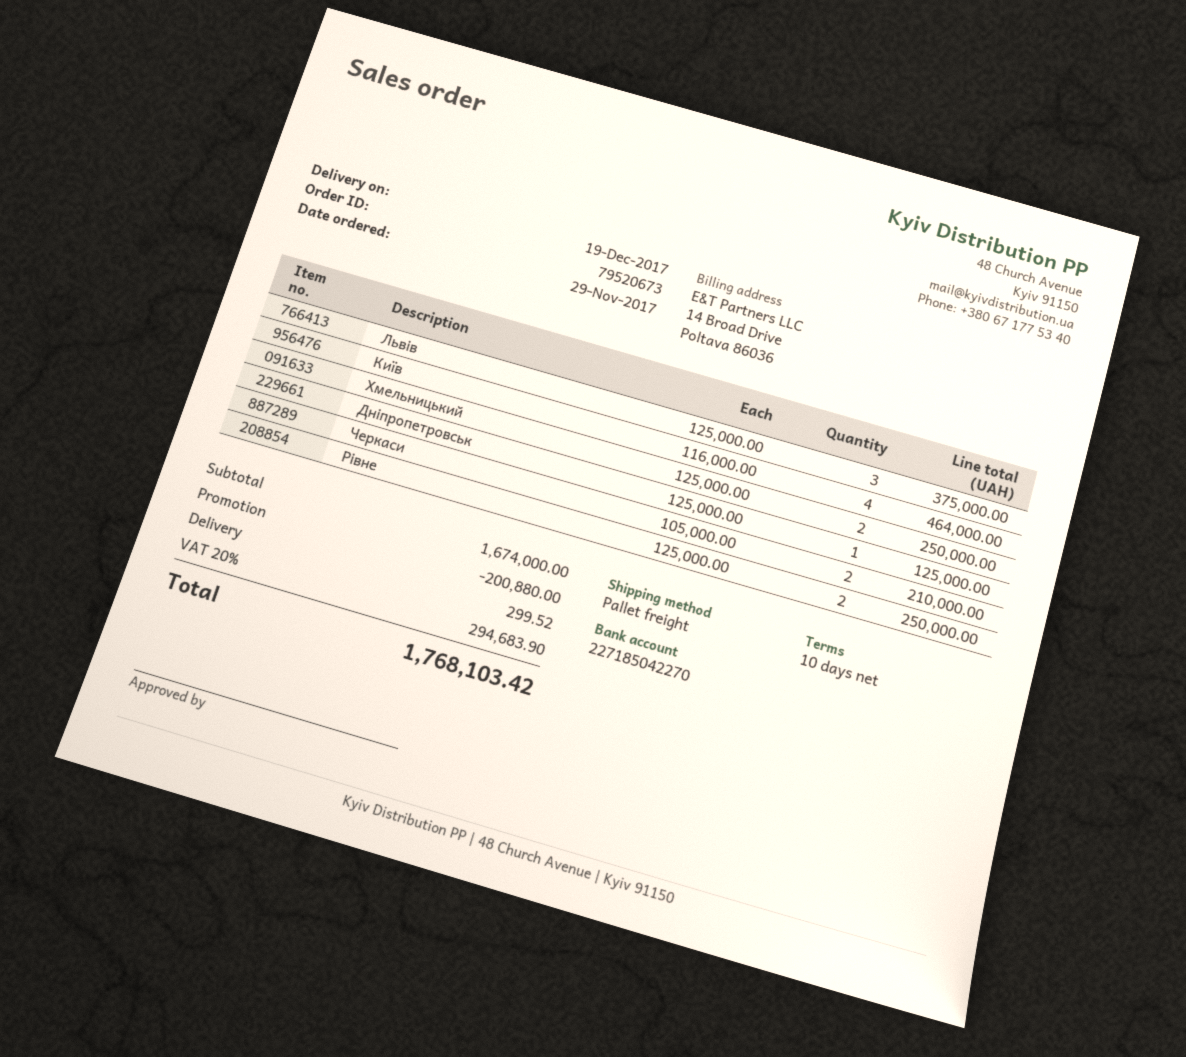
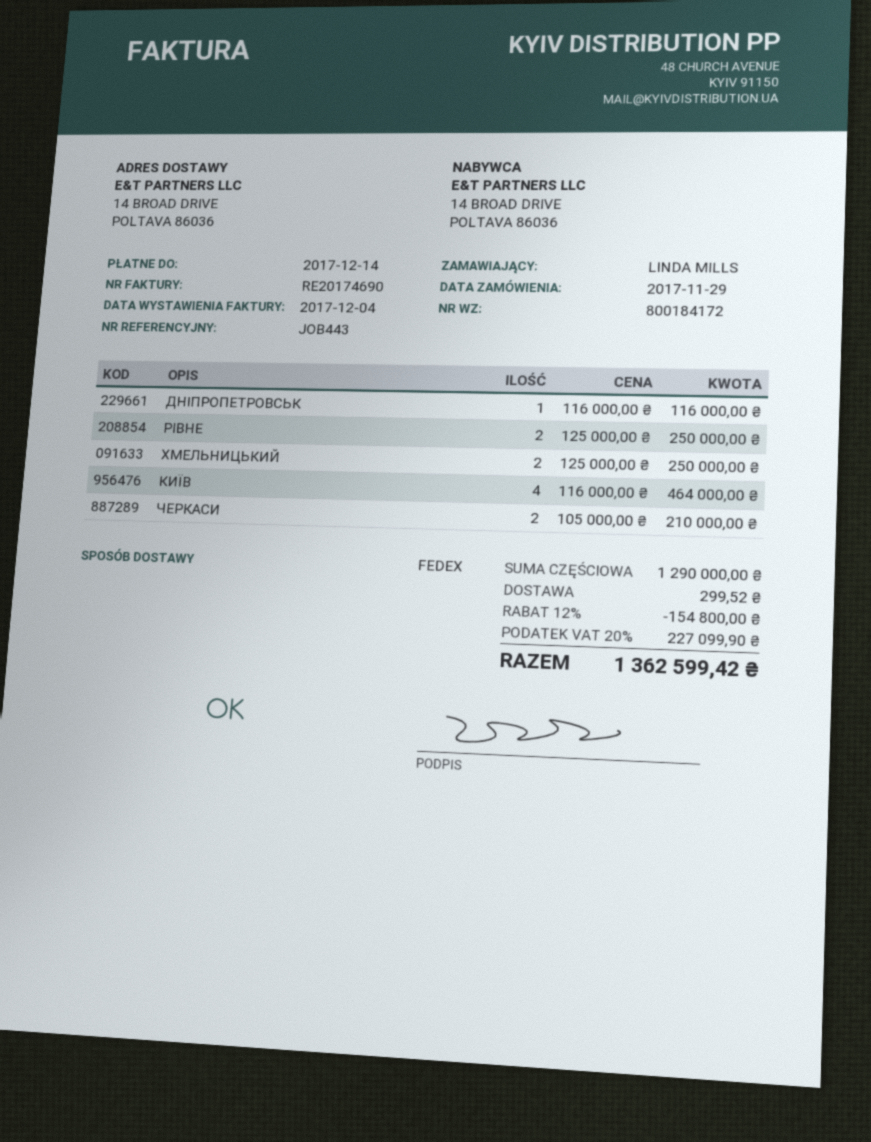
shipping method: pallet freight -> FedEx
Львів: 3 x 125000.00 = 375000.00 -> none
Дніпропетровськ: 1 x 125000.00 = 125000.00 -> 1 x 116000.00 = 116000.00
subtotal: 1674000.00 -> 1290000.00
discount: 200880.00 -> 154800.00
tax: 20% = 294683.90 -> 20% = 227099.90
total: 1768103.42 -> 1362599.42

